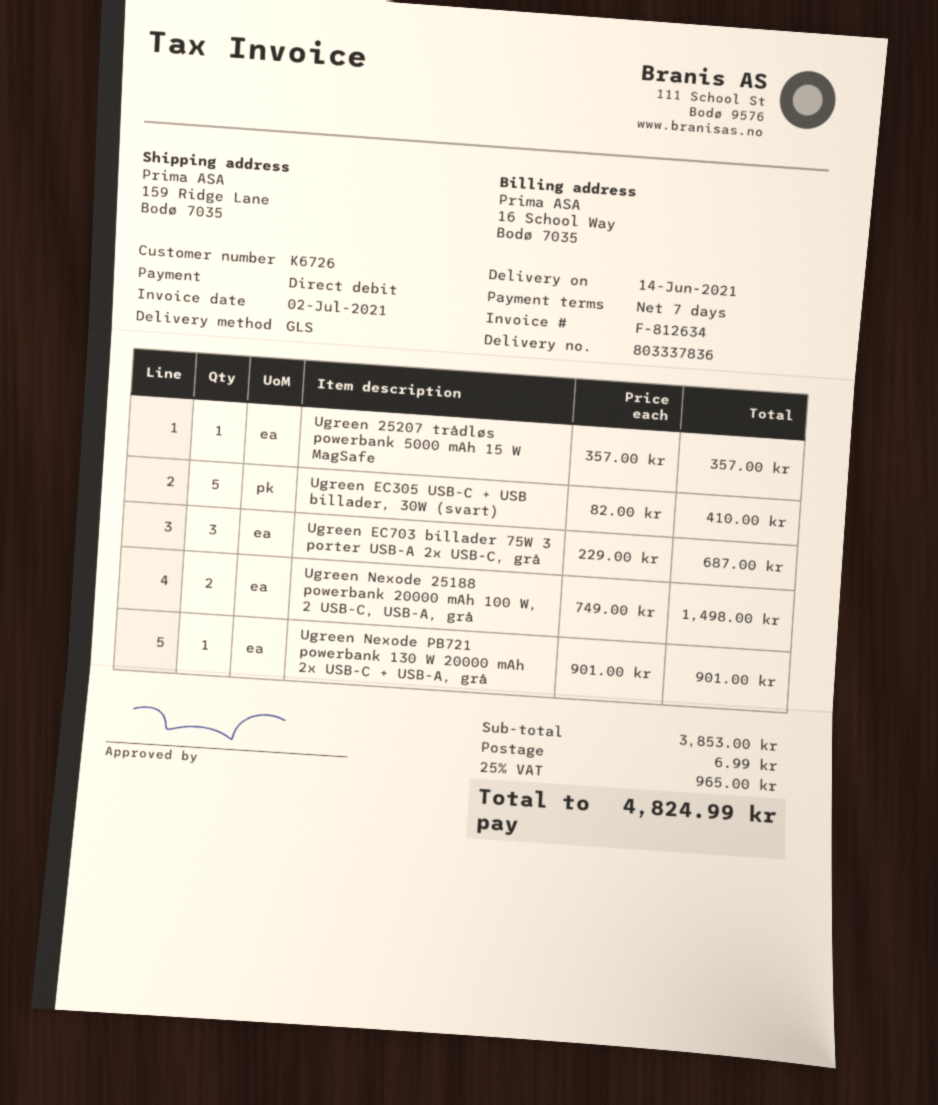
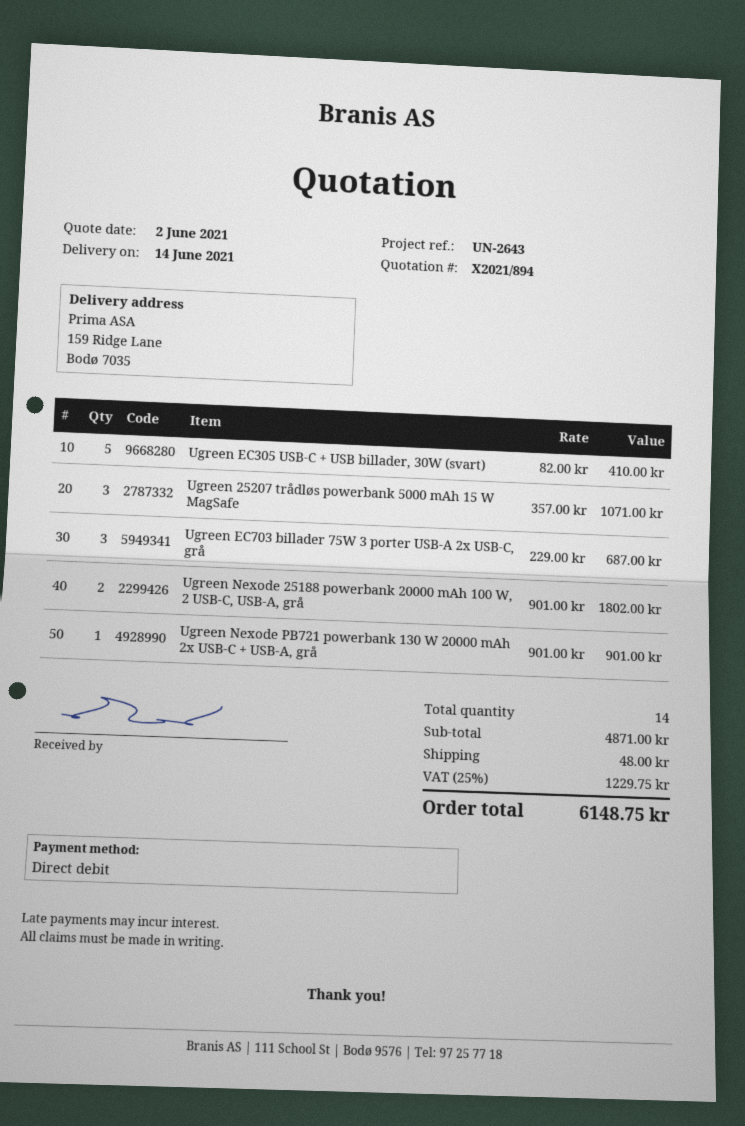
Ugreen 25207 trådløs powerbank 5000 mAh 15 W MagSafe: 1 x 357.00 = 357.00 -> 3 x 357.00 = 1071.00
Ugreen Nexode 25188 powerbank 20000 mAh 100 W, 2 USB-C, USB-A, grå: 2 x 749.00 = 1498.00 -> 2 x 901.00 = 1802.00
subtotal: 3853.00 -> 4871.00
shipping: 6.99 -> 48.00
tax: 25% = 965.00 -> 25% = 1229.75
total: 4824.99 -> 6148.75

